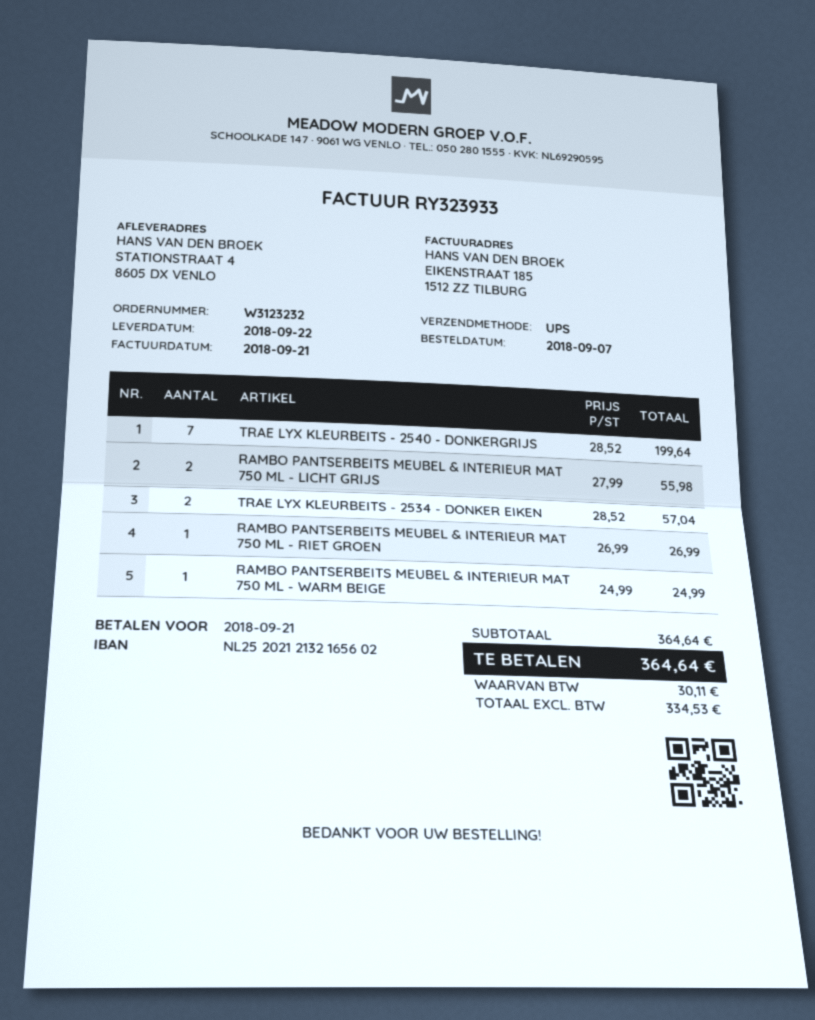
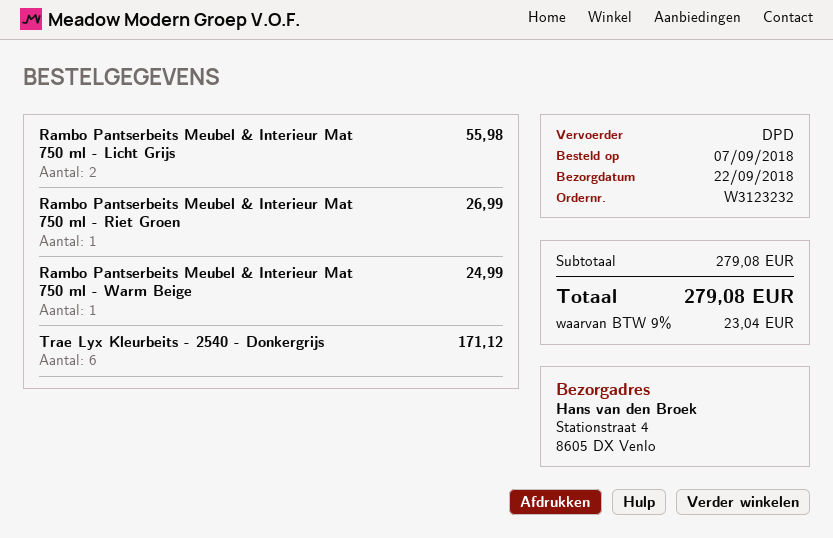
shipping method: UPS -> DPD
TRAE LYX KLEURBEITS - 2540 - DONKERGRIJS: 7 for 199.64 -> 6 for 171.12
TRAE LYX KLEURBEITS - 2534 - DONKER EIKEN: 2 for 57.04 -> none
subtotal: 364.64 -> 279.08
tax: 30.11 -> 23.04
total: 364.64 -> 279.08

